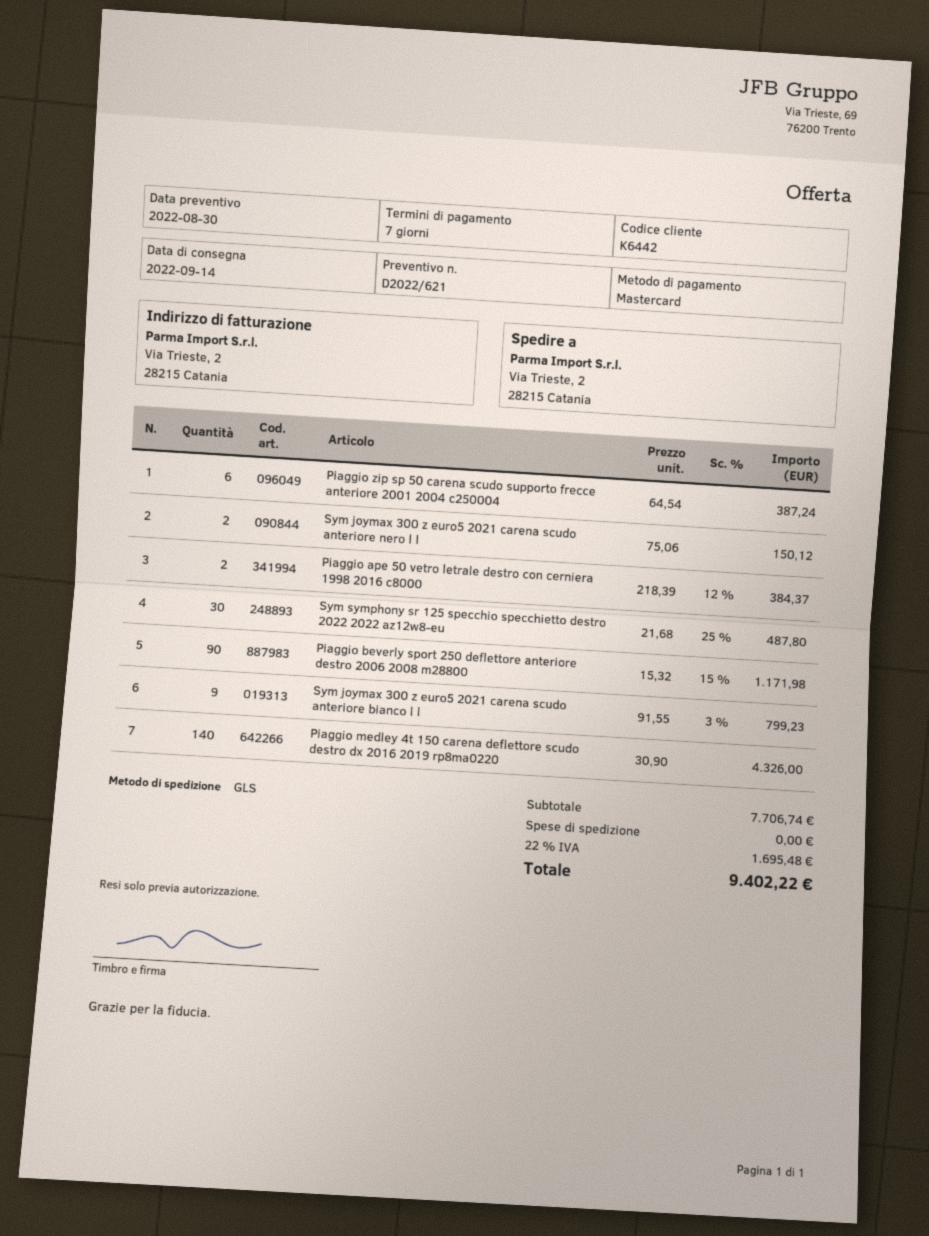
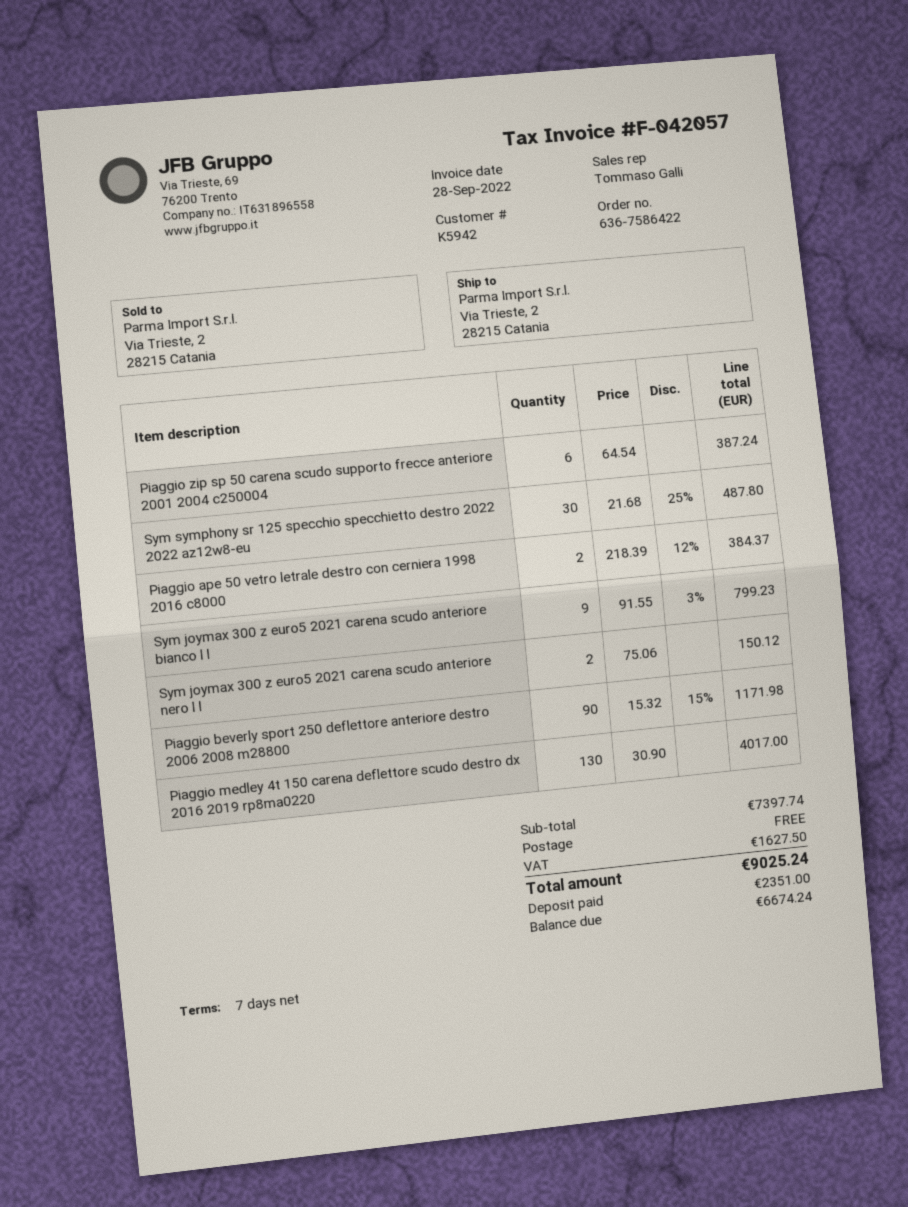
customer number: K6442 -> K5942
Piaggio medley 4t 150 carena deflettore scudo destro dx 2016 2019 rp8ma0220: 140 x 30.90 = 4326.00 -> 130 x 30.90 = 4017.00
subtotal: 7706.74 -> 7397.74
tax: 1695.48 -> 1627.50
total: 9402.22 -> 9025.24

